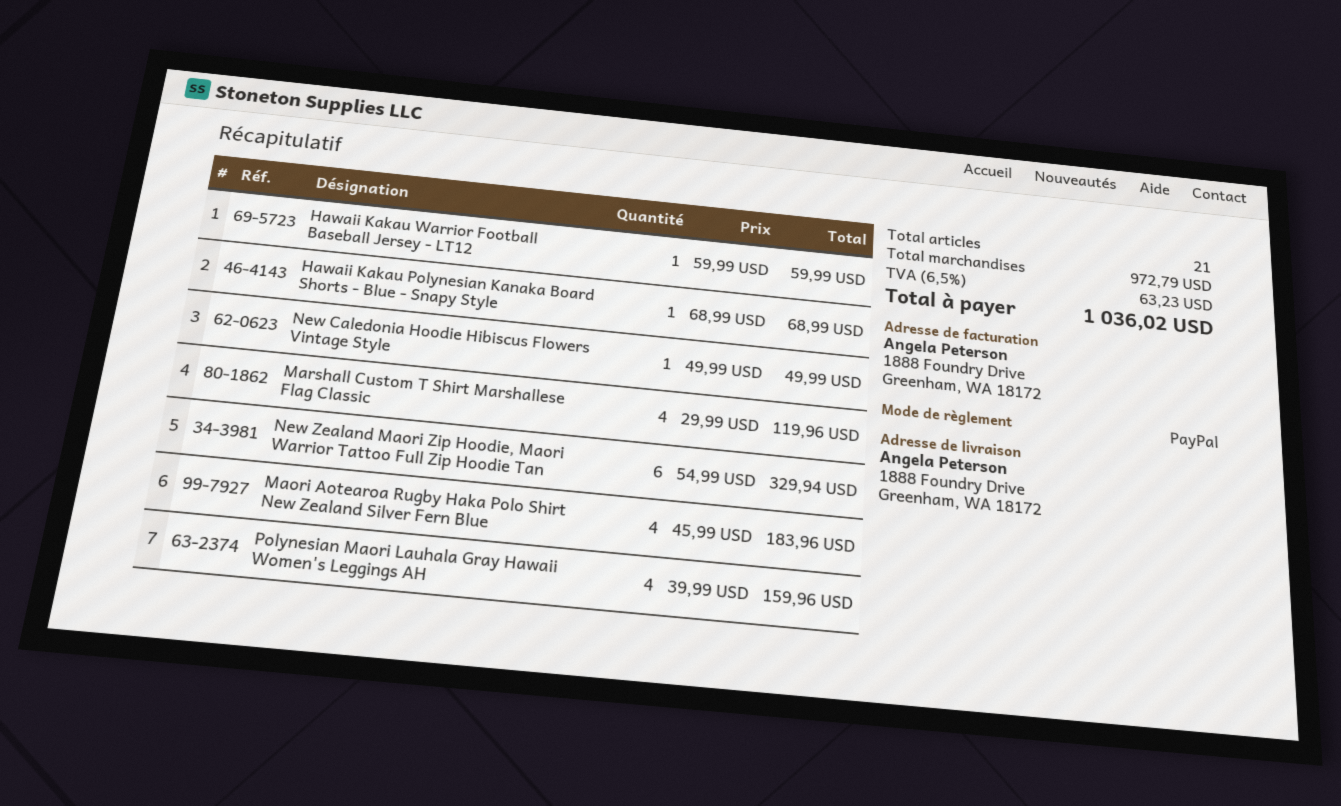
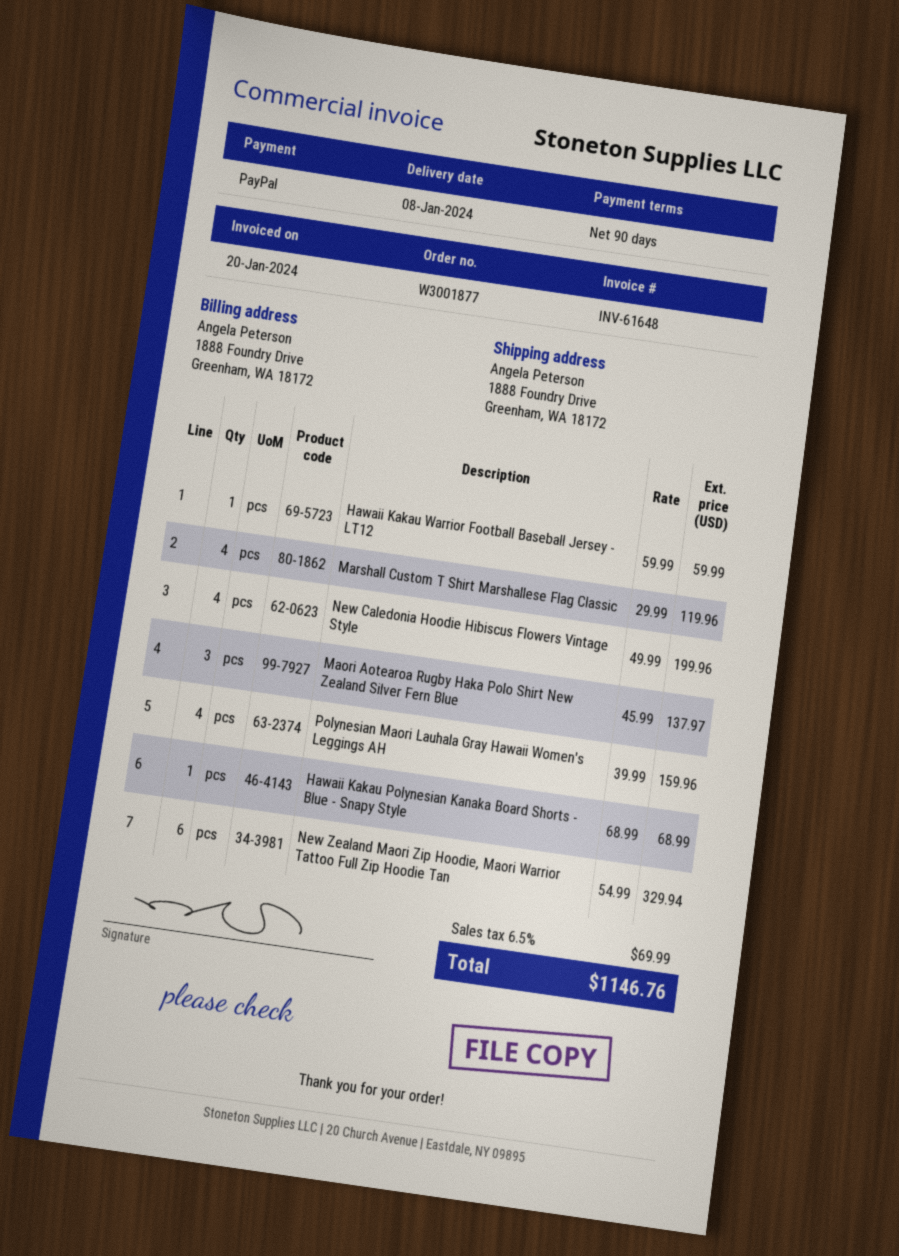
New Caledonia Hoodie Hibiscus Flowers Vintage Style: 1 x 49.99 = 49.99 -> 4 x 49.99 = 199.96
Maori Aotearoa Rugby Haka Polo Shirt New Zealand Silver Fern Blue: 4 x 45.99 = 183.96 -> 3 x 45.99 = 137.97
tax: 6.5% = 63.23 -> 6.5% = 69.99
total: 1036.02 -> 1146.76

